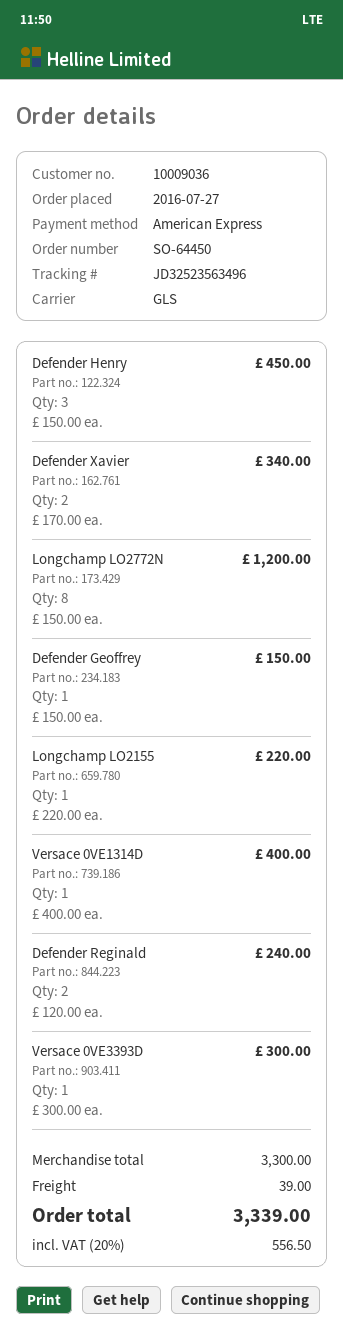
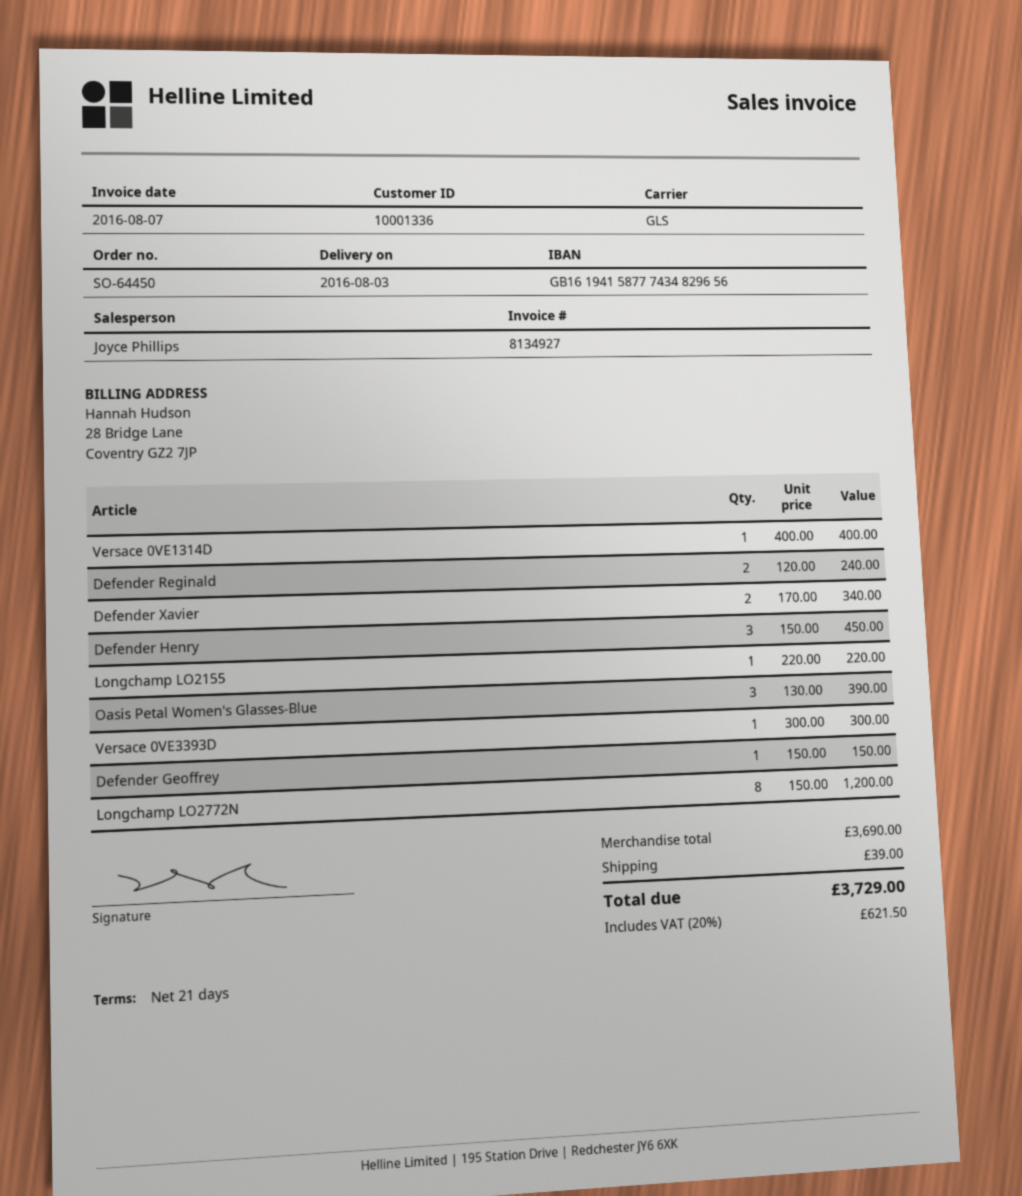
customer number: 10009036 -> 10001336
Oasis Petal Women's Glasses-Blue: none -> 3 x 130.00 = 390.00
subtotal: 3300.00 -> 3690.00
tax: 20% = 556.50 -> 20% = 621.50
total: 3339.00 -> 3729.00

